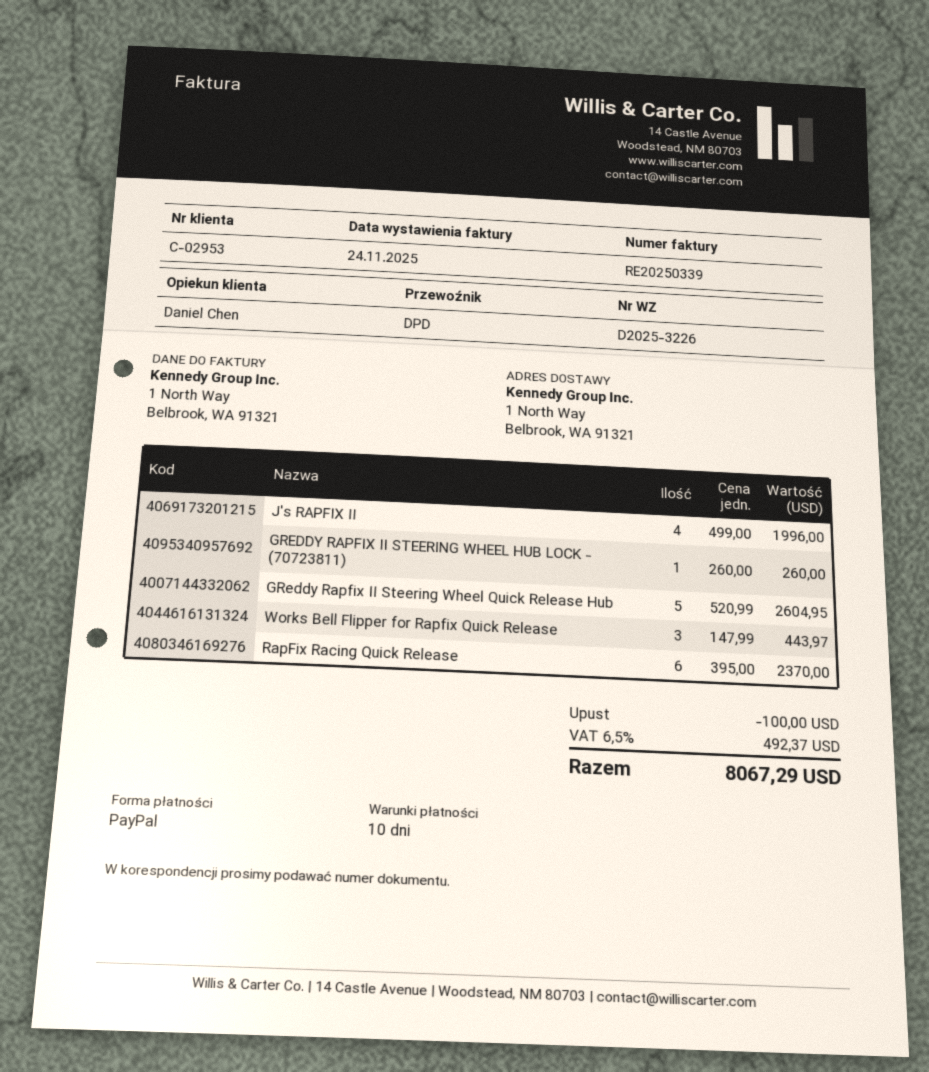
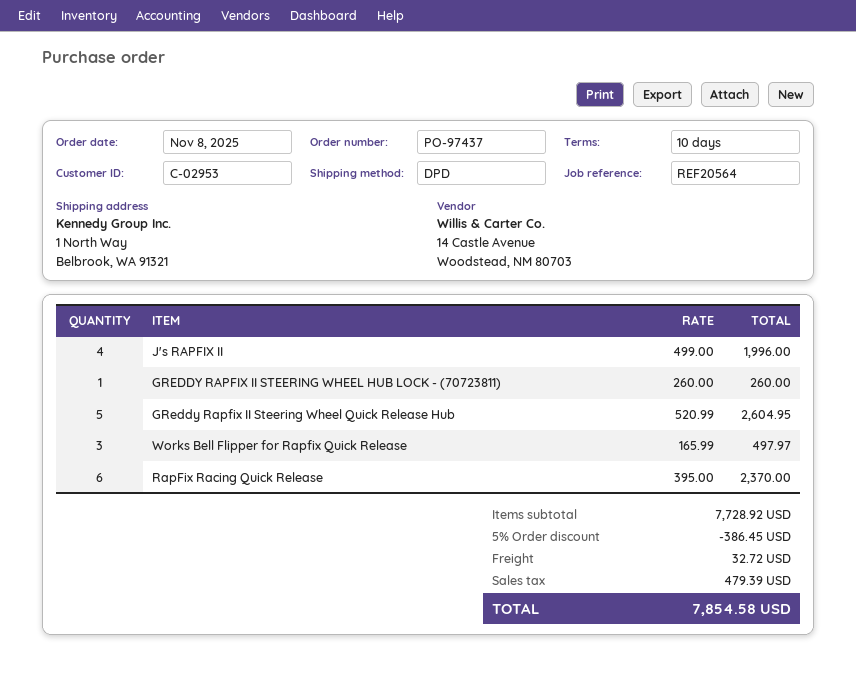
Works Bell Flipper for Rapfix Quick Release: 3 x 147.99 = 443.97 -> 3 x 165.99 = 497.97
discount: 100.00 -> 386.45
shipping: none -> 32.72
tax: 492.37 -> 479.39
total: 8067.29 -> 7854.58

